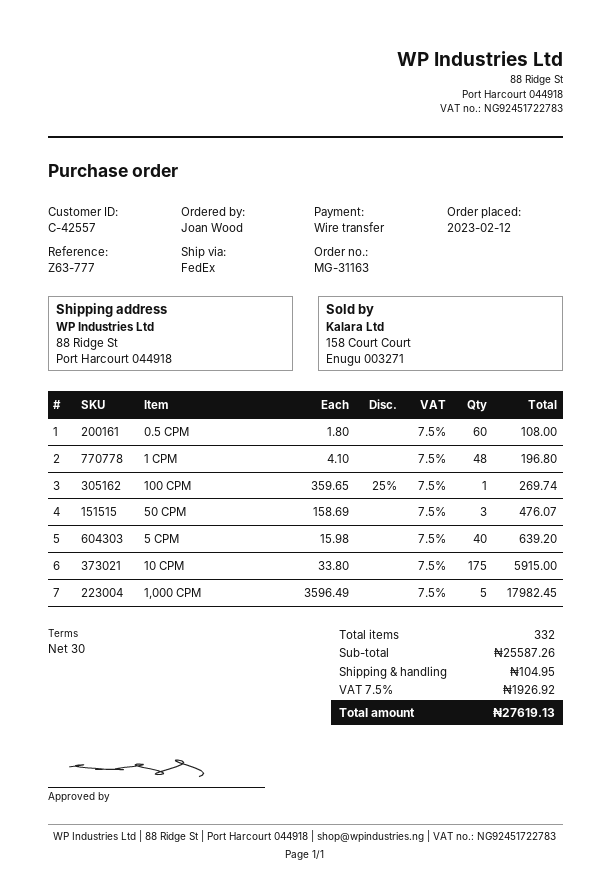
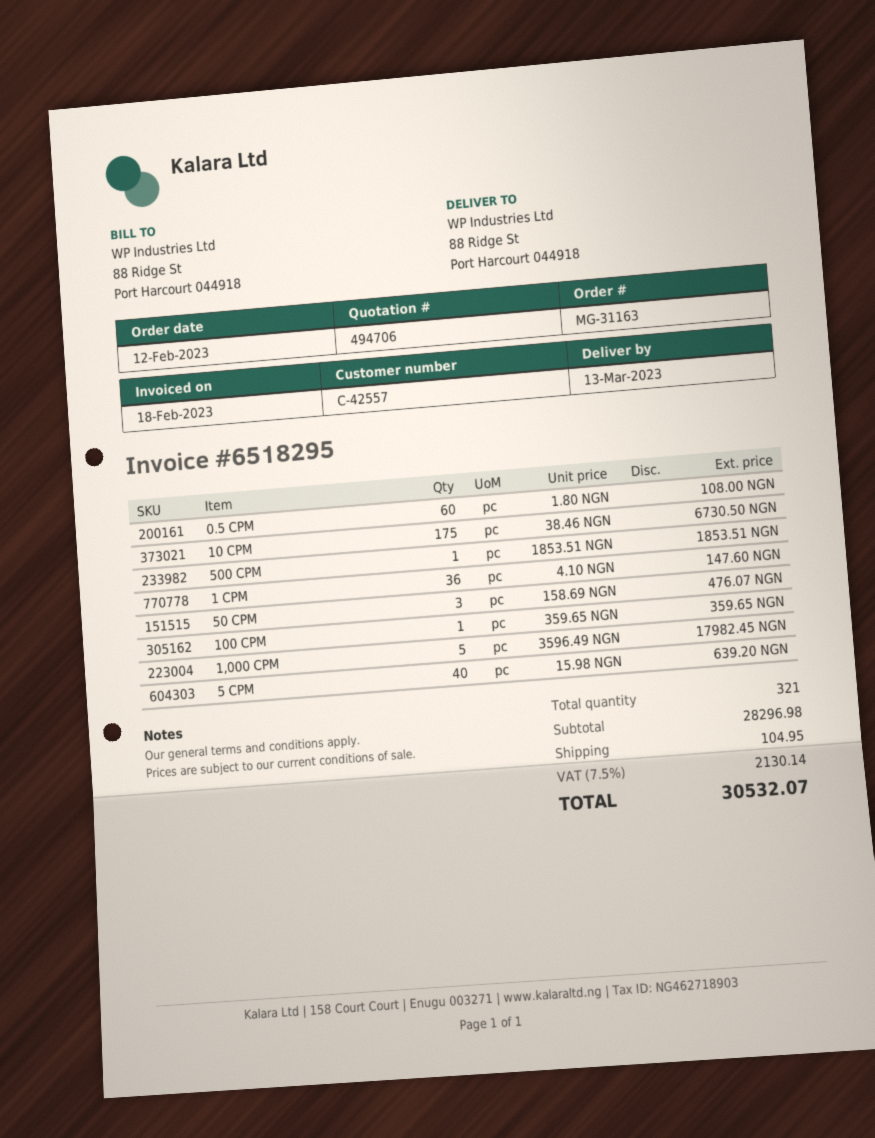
1 CPM: 48 x 4.10 = 196.80 -> 36 x 4.10 = 147.60
100 CPM: 1 x 359.65 - 25% = 269.74 -> 1 x 359.65 = 359.65
10 CPM: 175 x 33.80 = 5915.00 -> 175 x 38.46 = 6730.50
500 CPM: none -> 1 x 1853.51 = 1853.51
total quantity: 332 -> 321
subtotal: 25587.26 -> 28296.98
tax: 7.5% = 1926.92 -> 7.5% = 2130.14
total: 27619.13 -> 30532.07

